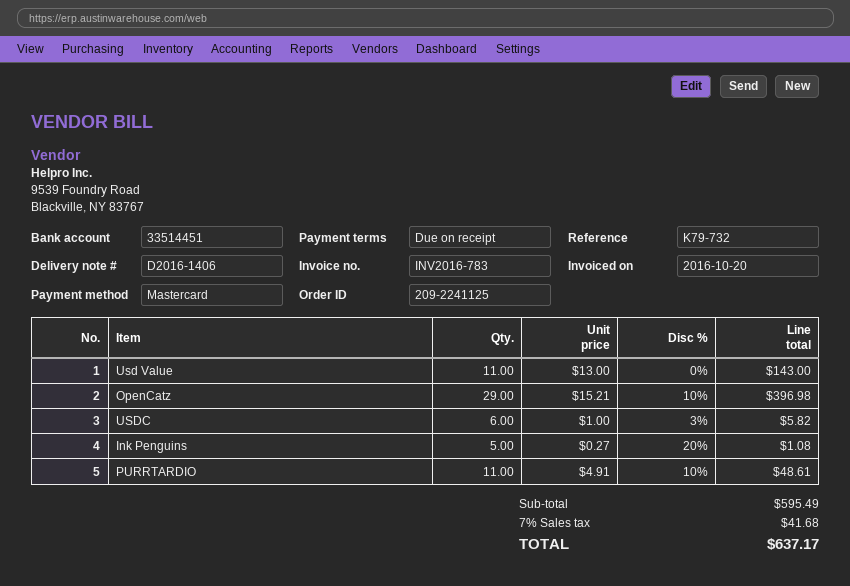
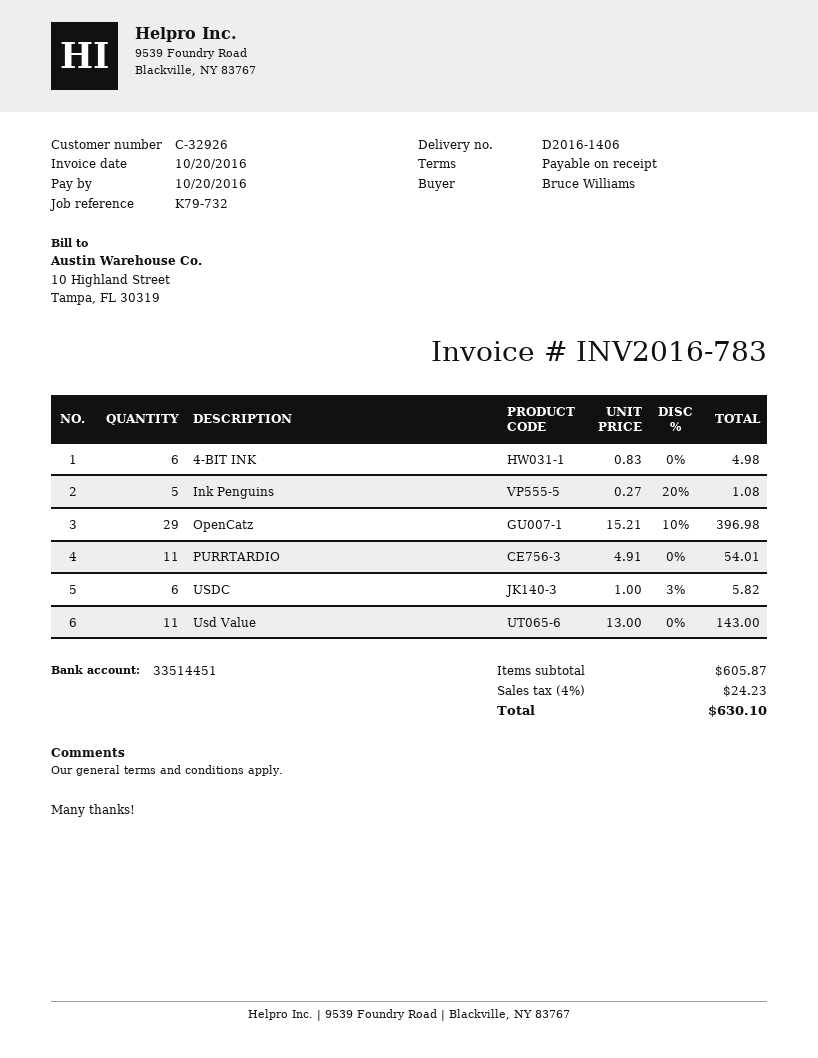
PURRTARDIO: 11 x 4.91 - 10% = 48.61 -> 11 x 4.91 = 54.01
4-BIT INK: none -> 6 x 0.83 = 4.98
subtotal: 595.49 -> 605.87
tax: 7% = 41.68 -> 4% = 24.23
total: 637.17 -> 630.10

